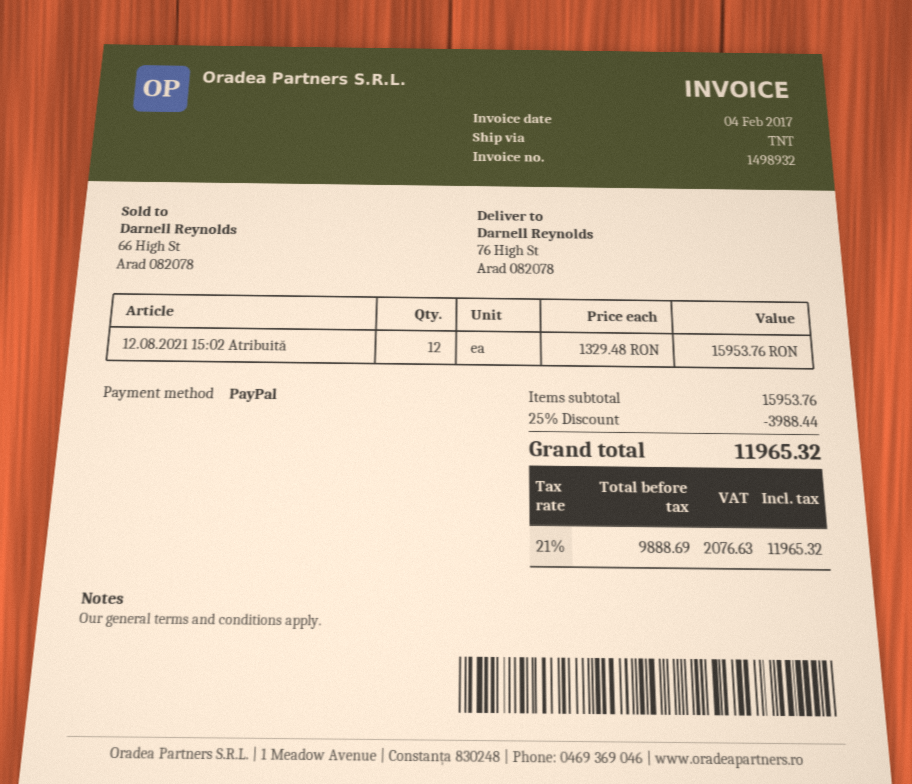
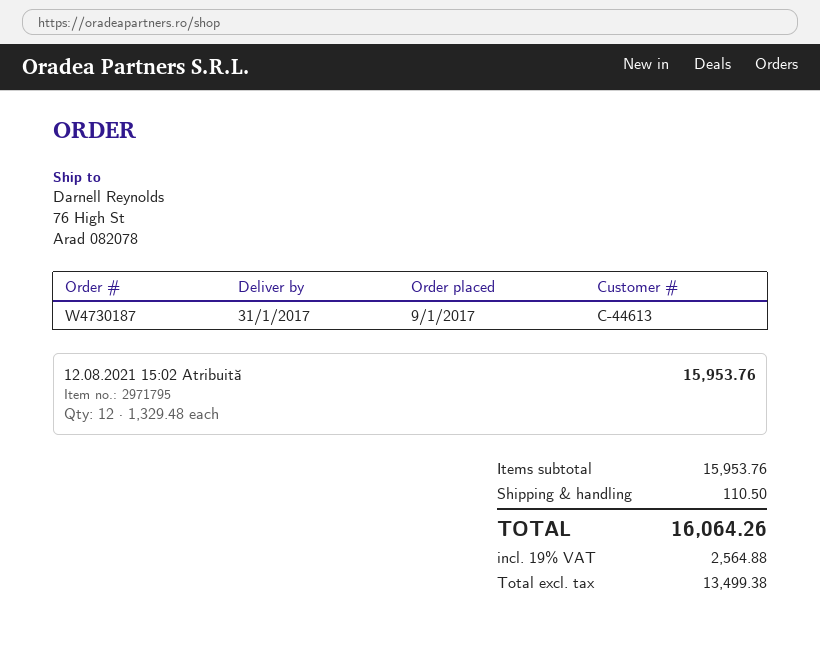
discount: 25% = 3988.44 -> none
shipping: none -> 110.50
net: 9888.69 -> 13499.38
tax: 21% = 2076.63 -> 19% = 2564.88
total: 11965.32 -> 16064.26

